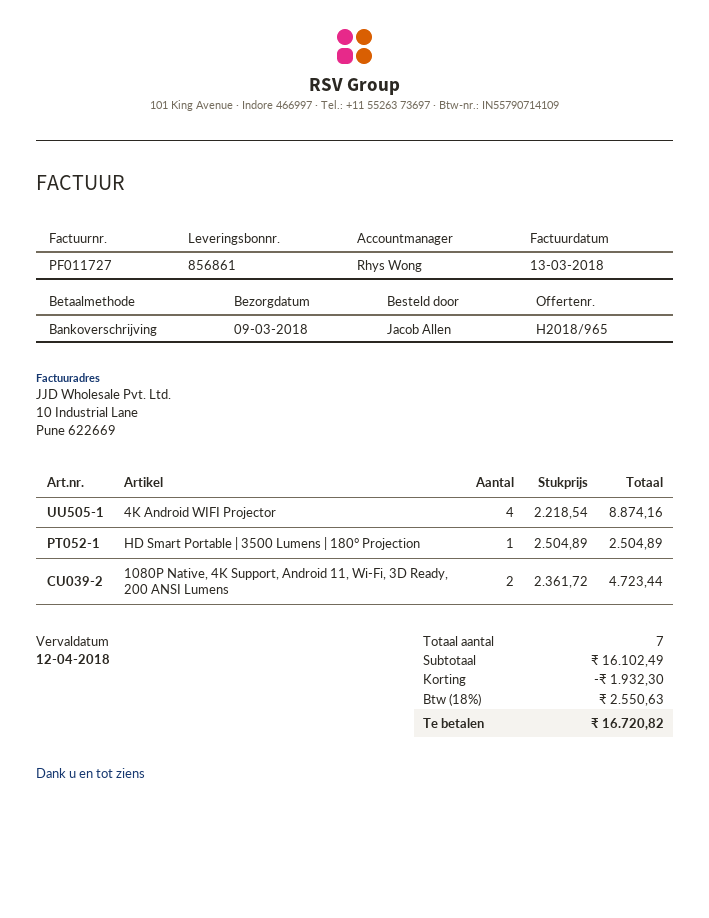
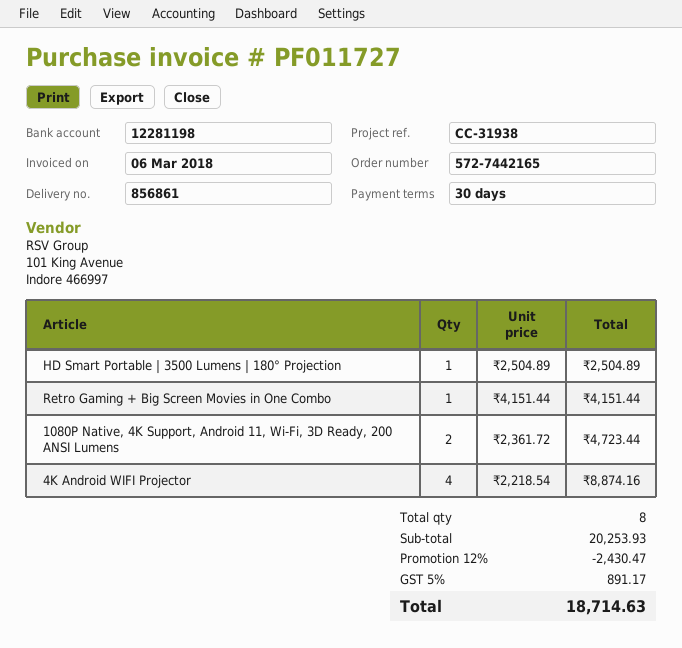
invoice date: 2018-03-13 -> 2018-03-06
Retro Gaming + Big Screen Movies in One Combo: none -> 1 x 4151.44 = 4151.44
total quantity: 7 -> 8
subtotal: 16102.49 -> 20253.93
discount: 1932.30 -> 2430.47
tax: 18% = 2550.63 -> 5% = 891.17
total: 16720.82 -> 18714.63

